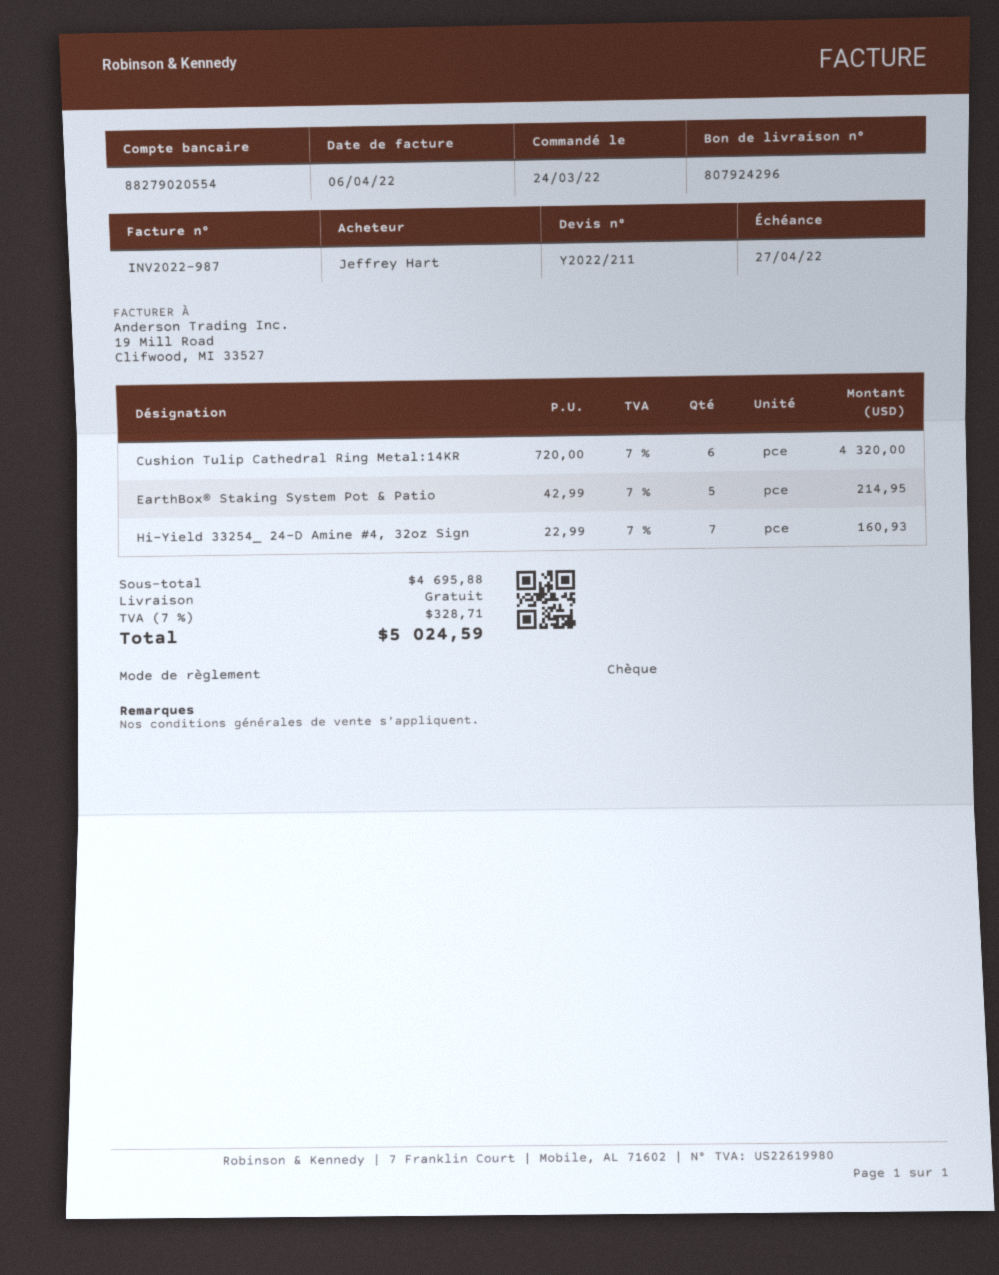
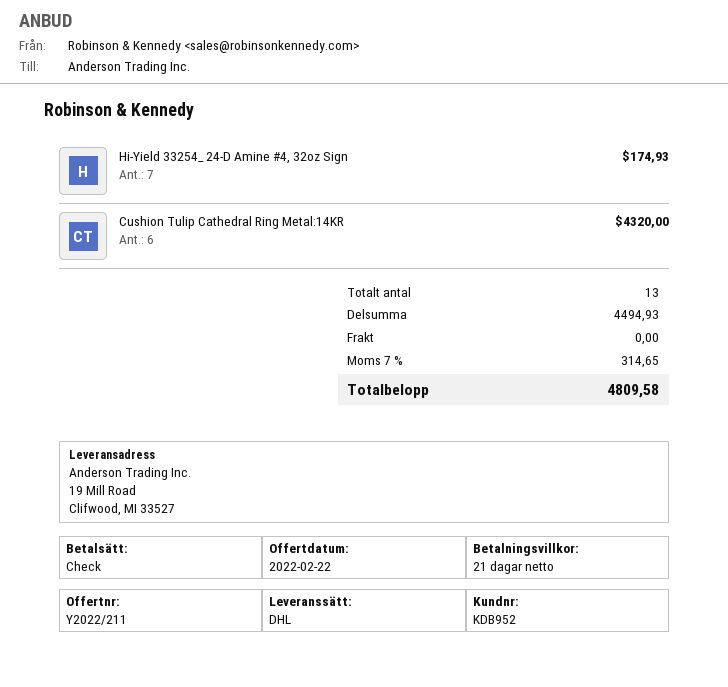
EarthBox® Staking System Pot & Patio: 5 for 214.95 -> none
Hi-Yield 33254_ 24-D Amine #4, 32oz Sign: 7 for 160.93 -> 7 for 174.93
subtotal: 4695.88 -> 4494.93
tax: 7% = 328.71 -> 7% = 314.65
total: 5024.59 -> 4809.58

